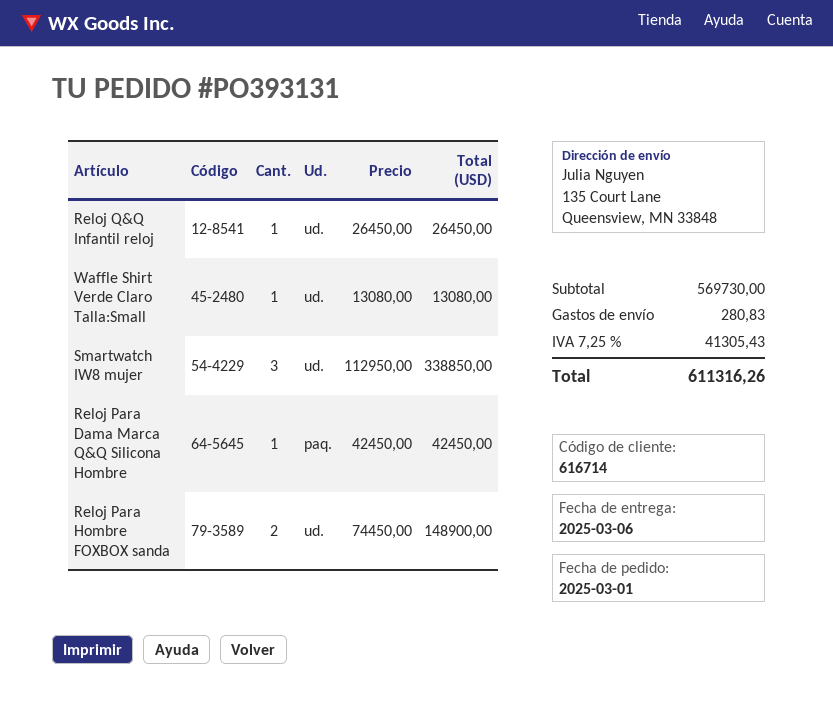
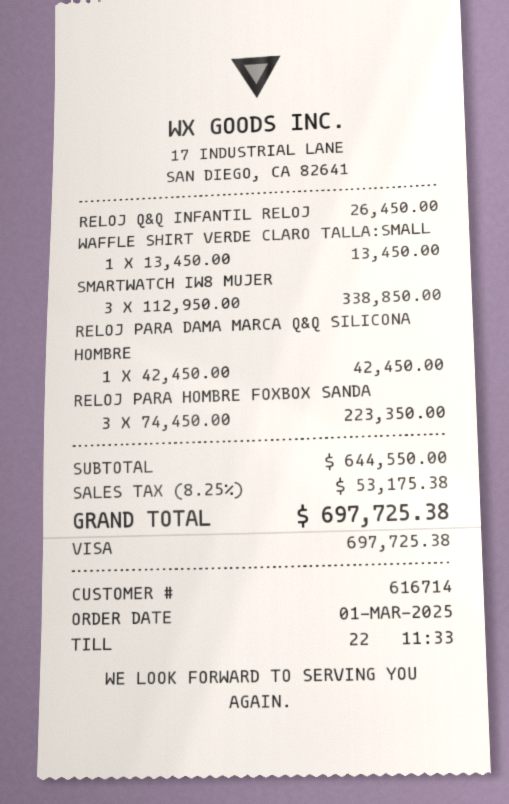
Waffle Shirt Verde Claro Talla:Small: 1 x 13080.00 = 13080.00 -> 1 x 13450.00 = 13450.00
Reloj Para Hombre FOXBOX sanda: 2 x 74450.00 = 148900.00 -> 3 x 74450.00 = 223350.00
subtotal: 569730.00 -> 644550.00
shipping: 280.83 -> none
tax: 7.25% = 41305.43 -> 8.25% = 53175.38
total: 611316.26 -> 697725.38

